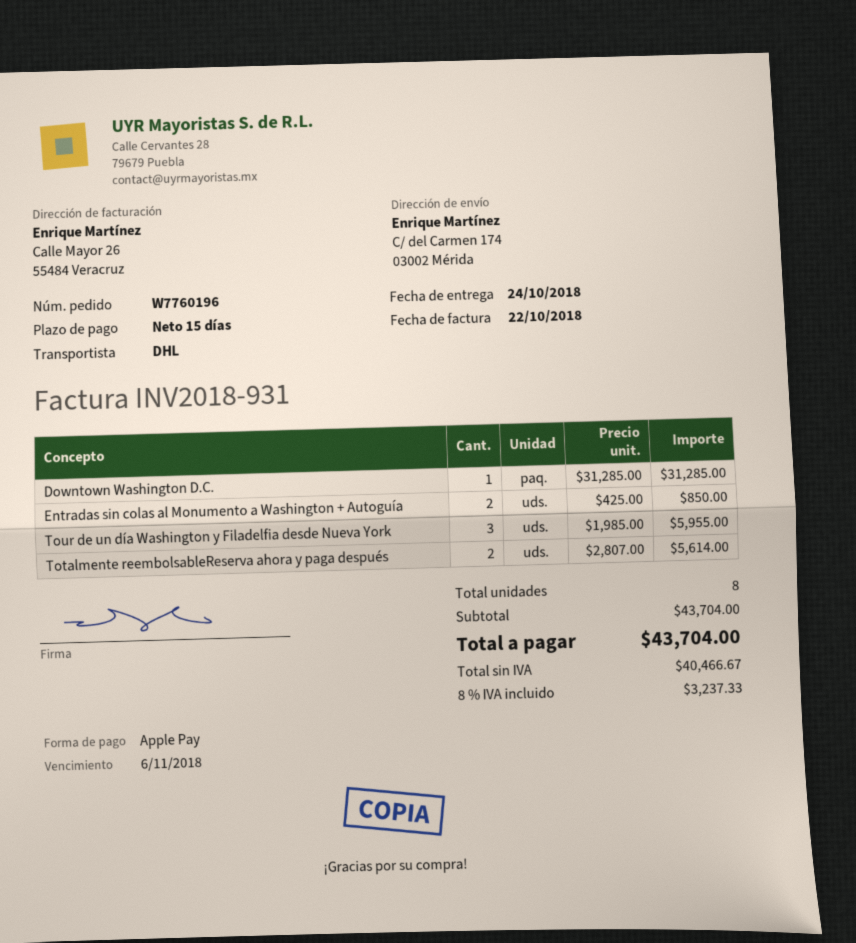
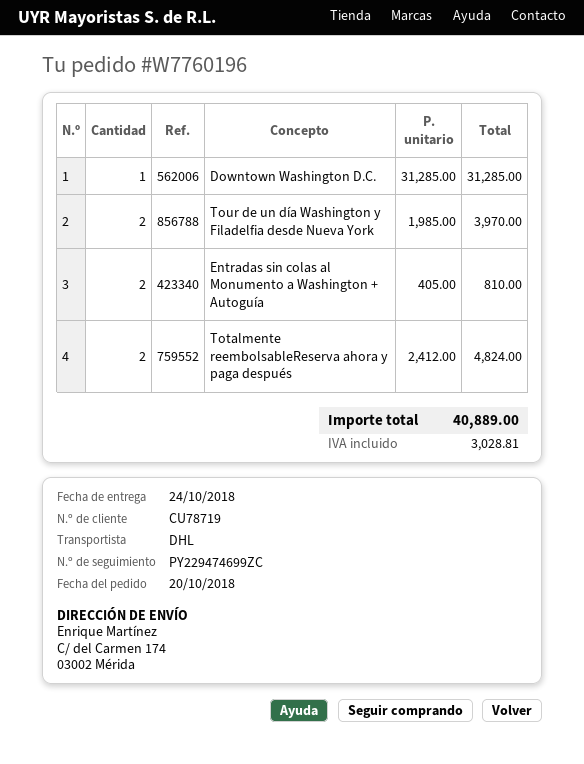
Entradas sin colas al Monumento a Washington + Autoguía: 2 x 425.00 = 850.00 -> 2 x 405.00 = 810.00
Tour de un día Washington y Filadelfia desde Nueva York: 3 x 1985.00 = 5955.00 -> 2 x 1985.00 = 3970.00
Totalmente reembolsableReserva ahora y paga después: 2 x 2807.00 = 5614.00 -> 2 x 2412.00 = 4824.00
tax: 3237.33 -> 3028.81
total: 43704.00 -> 40889.00

